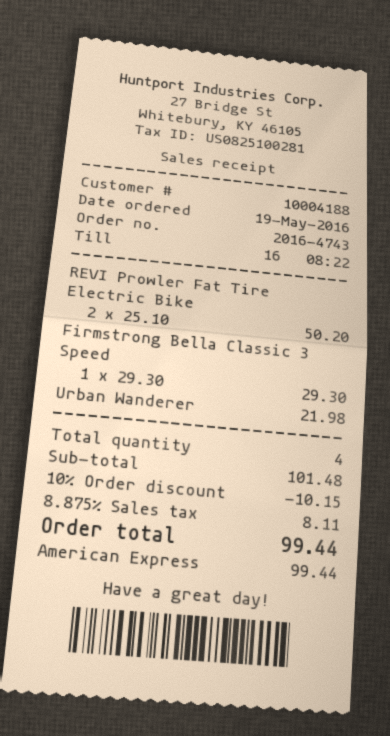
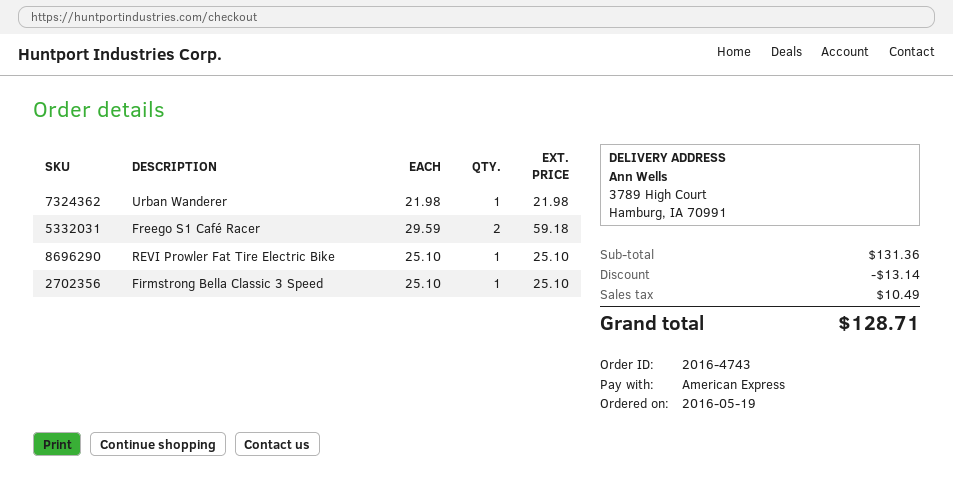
REVI Prowler Fat Tire Electric Bike: 2 x 25.10 = 50.20 -> 1 x 25.10 = 25.10
Firmstrong Bella Classic 3 Speed: 1 x 29.30 = 29.30 -> 1 x 25.10 = 25.10
Freego S1 Café Racer: none -> 2 x 29.59 = 59.18
subtotal: 101.48 -> 131.36
discount: 10.15 -> 13.14
tax: 8.11 -> 10.49
total: 99.44 -> 128.71

